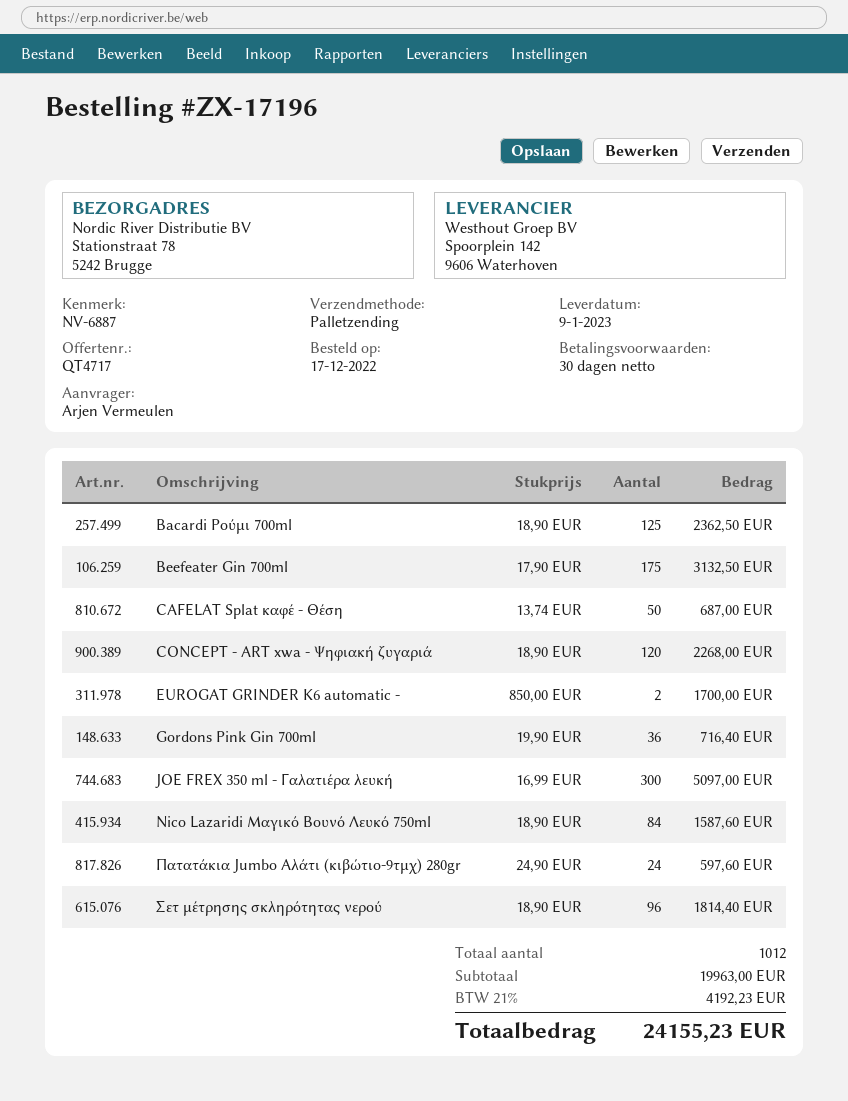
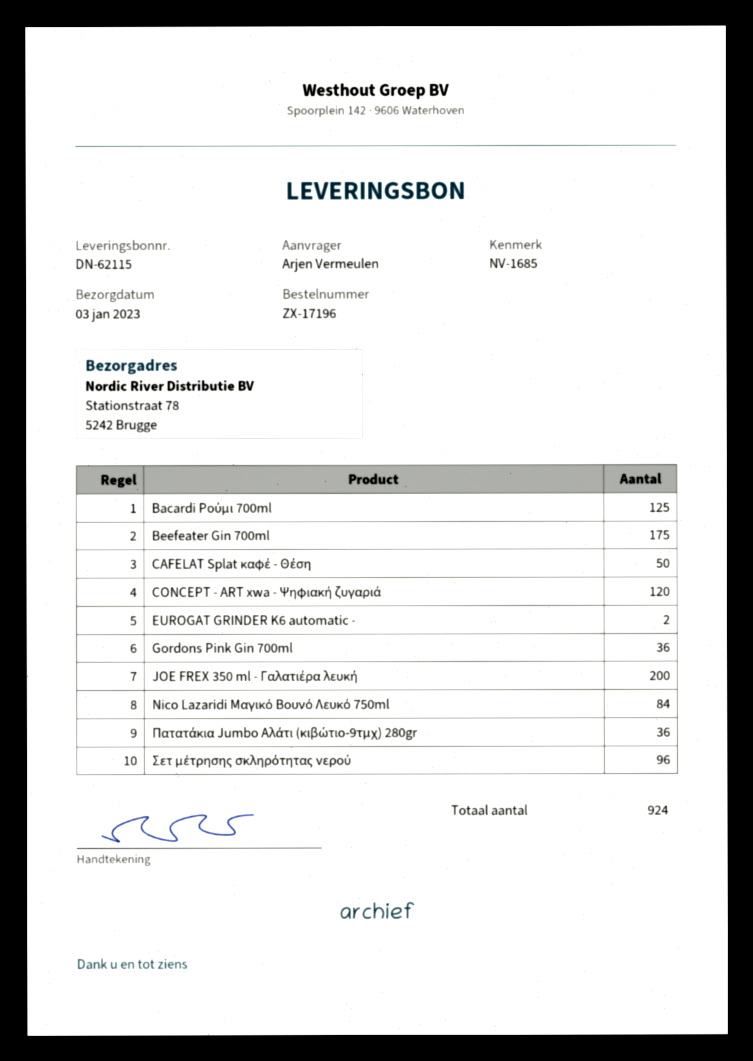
delivery date: 2023-01-09 -> 2023-01-03
reference: NV-6887 -> NV-1685
JOE FREX 350 ml - Γαλατιέρα λευκή: 300 -> 200
Πατατάκια Jumbo Αλάτι (κιβώτιο-9τμχ) 280gr: 24 -> 36
total quantity: 1012 -> 924

